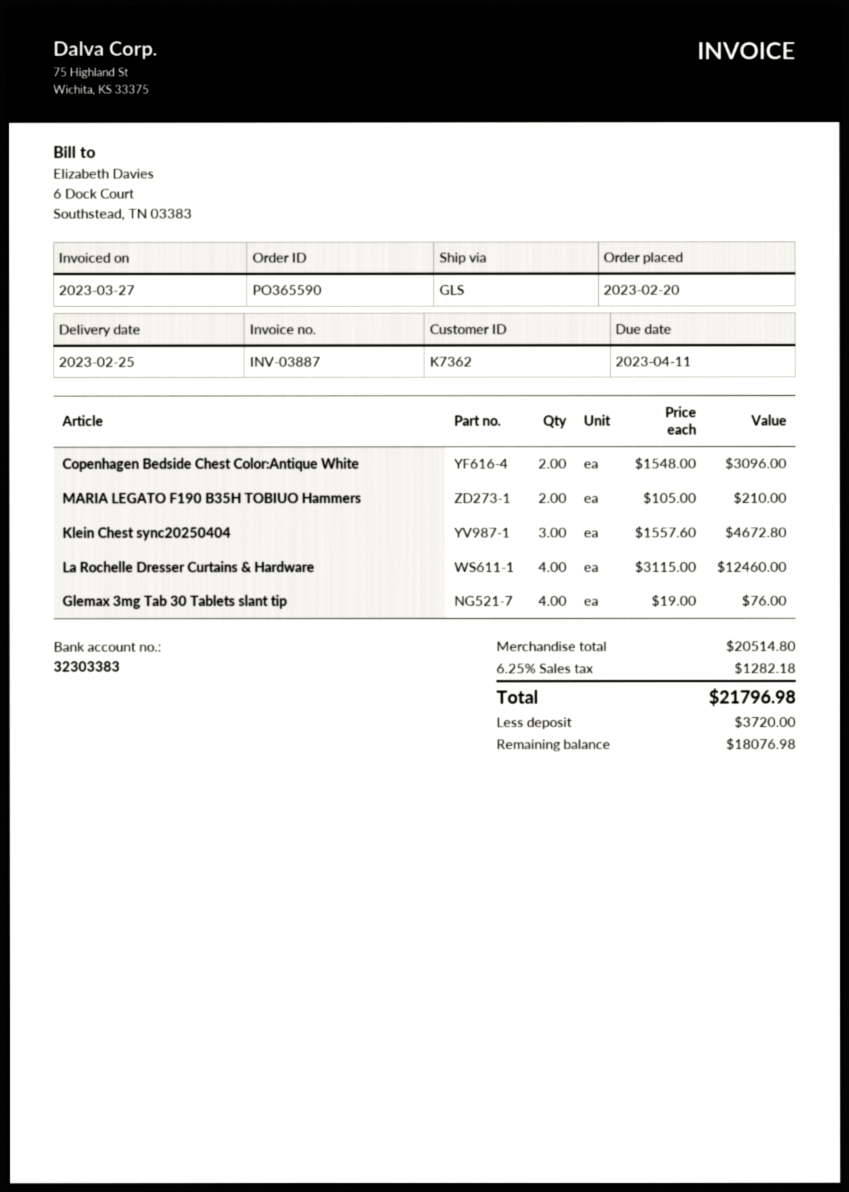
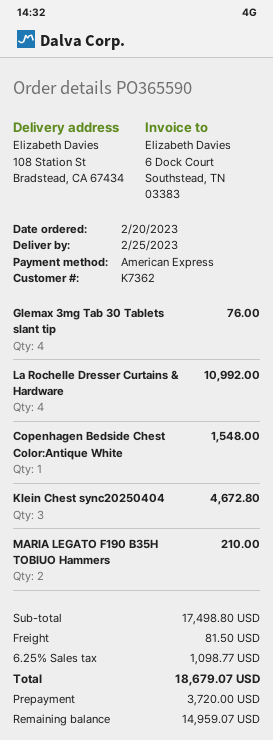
Copenhagen Bedside Chest Color:Antique White: 2 for 3096.00 -> 1 for 1548.00
La Rochelle Dresser Curtains & Hardware: 4 for 12460.00 -> 4 for 10992.00
subtotal: 20514.80 -> 17498.80
shipping: none -> 81.50
tax: 6.25% = 1282.18 -> 6.25% = 1098.77
total: 21796.98 -> 18679.07
balance: 18076.98 -> 14959.07

